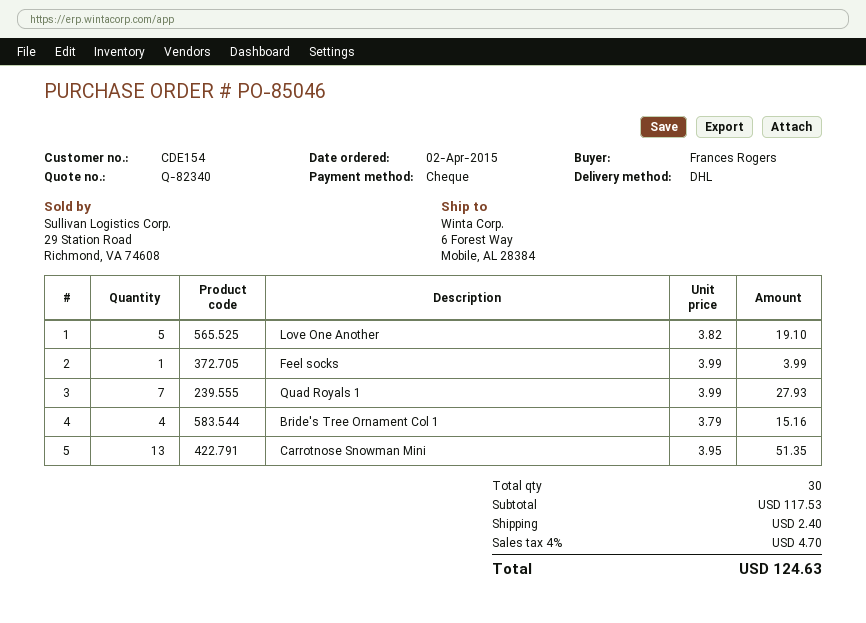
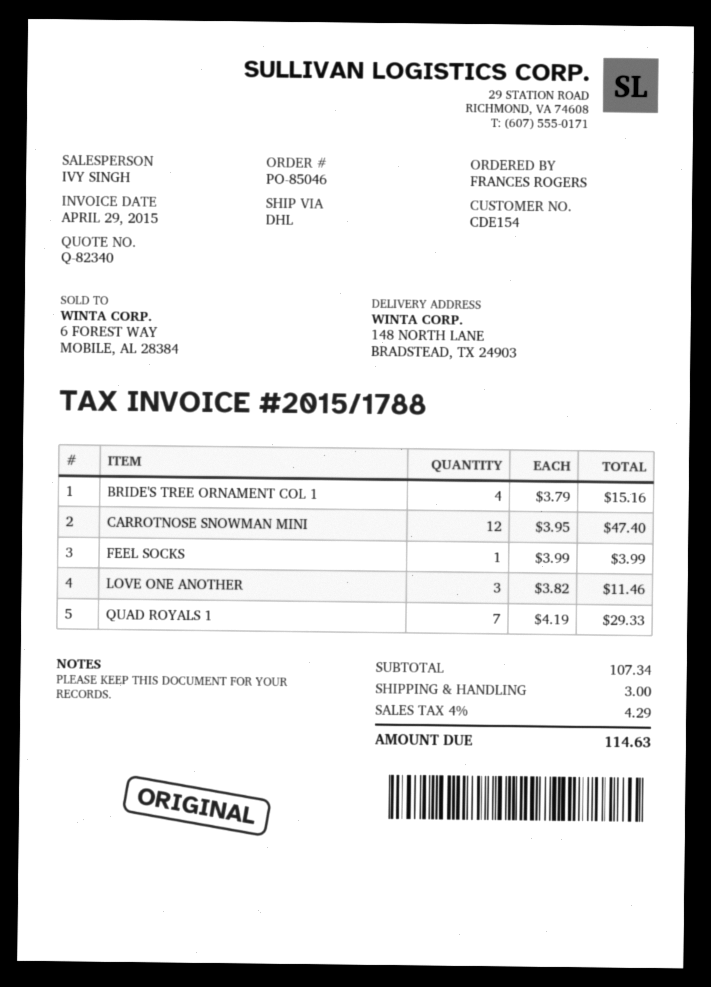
ship to: 6 Forest Way, Mobile, AL 28384 -> 148 NORTH LANE, BRADSTEAD, TX 24903
Love One Another: 5 x 3.82 = 19.10 -> 3 x 3.82 = 11.46
Quad Royals 1: 7 x 3.99 = 27.93 -> 7 x 4.19 = 29.33
Carrotnose Snowman Mini: 13 x 3.95 = 51.35 -> 12 x 3.95 = 47.40
subtotal: 117.53 -> 107.34
shipping: 2.40 -> 3.00
tax: 4% = 4.70 -> 4% = 4.29
total: 124.63 -> 114.63

